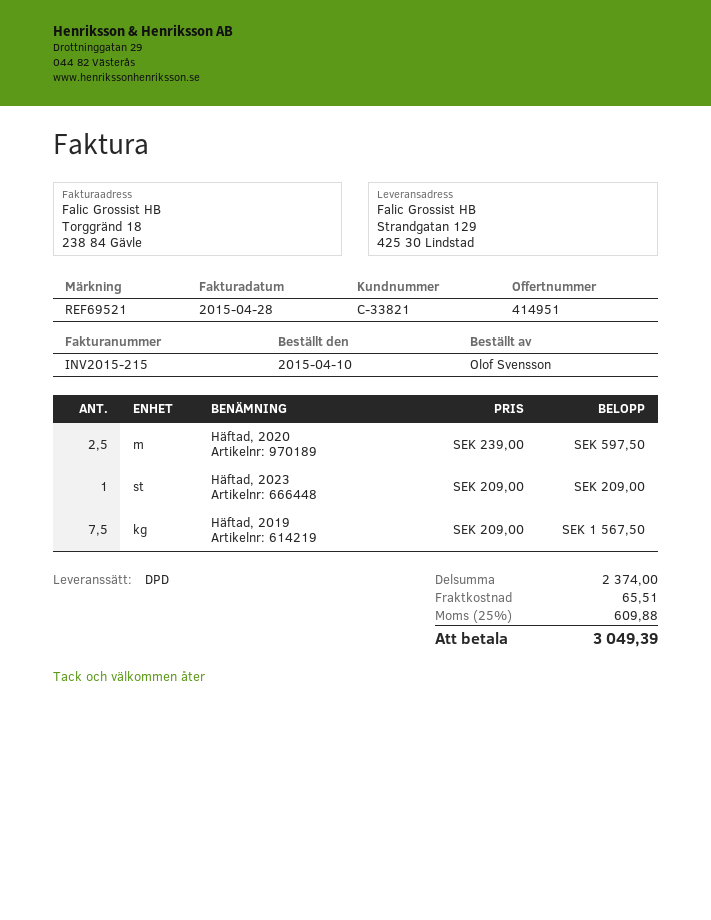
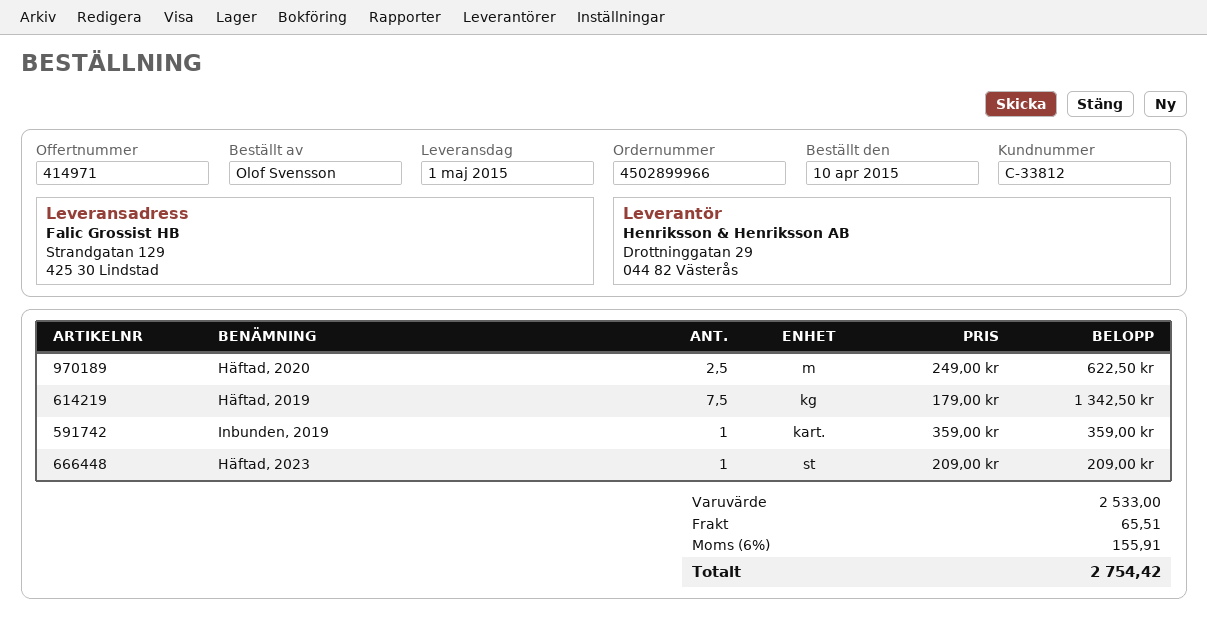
quote number: 414951 -> 414971
customer number: C-33821 -> C-33812
Häftad, 2020: 2.5 x 239.00 = 597.50 -> 2.5 x 249.00 = 622.50
Häftad, 2019: 7.5 x 209.00 = 1567.50 -> 7.5 x 179.00 = 1342.50
Inbunden, 2019: none -> 1 x 359.00 = 359.00
subtotal: 2374.00 -> 2533.00
tax: 25% = 609.88 -> 6% = 155.91
total: 3049.39 -> 2754.42

